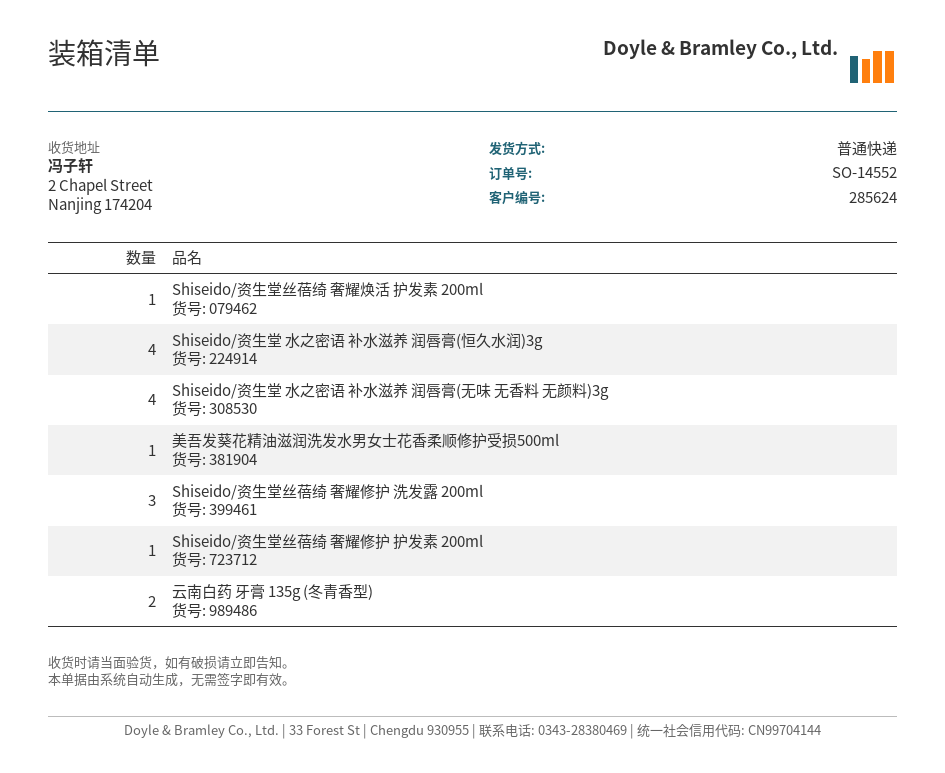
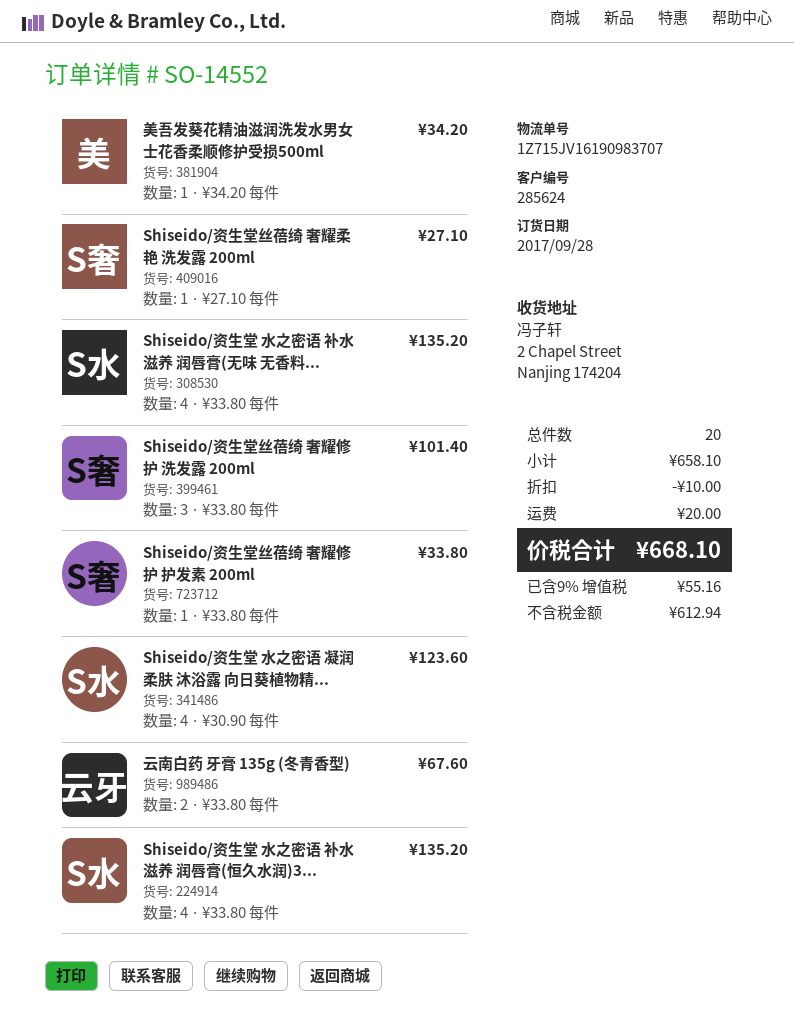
Shiseido/资生堂丝蓓绮 奢耀焕活 护发素 200ml: 1 -> none
Shiseido/资生堂丝蓓绮 奢耀柔艳 洗发露 200ml: none -> 1
Shiseido/资生堂 水之密语 凝润柔肤 沐浴露 向日葵植物精...: none -> 4

